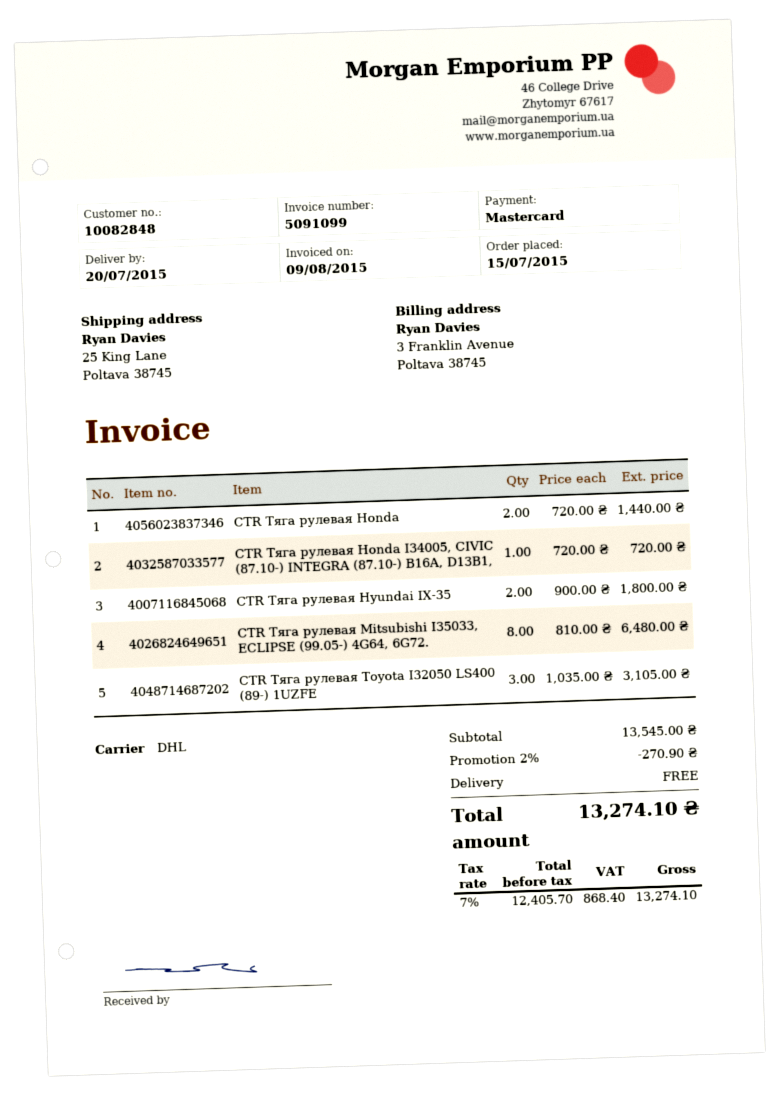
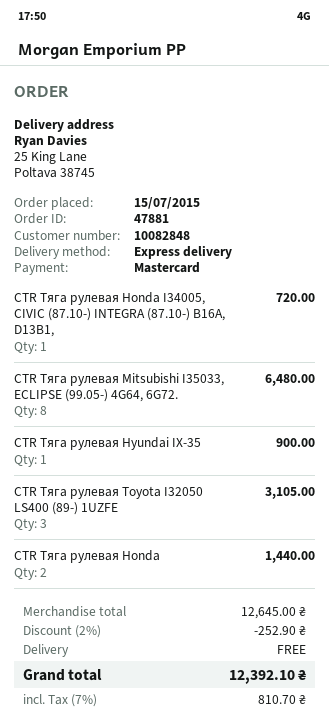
shipping method: DHL -> express
CTR Тяга рулевая Hyundai IX-35: 2 for 1800.00 -> 1 for 900.00
subtotal: 13545.00 -> 12645.00
discount: 2% = 270.90 -> 2% = 252.90
tax: 7% = 868.40 -> 7% = 810.70
total: 13274.10 -> 12392.10

